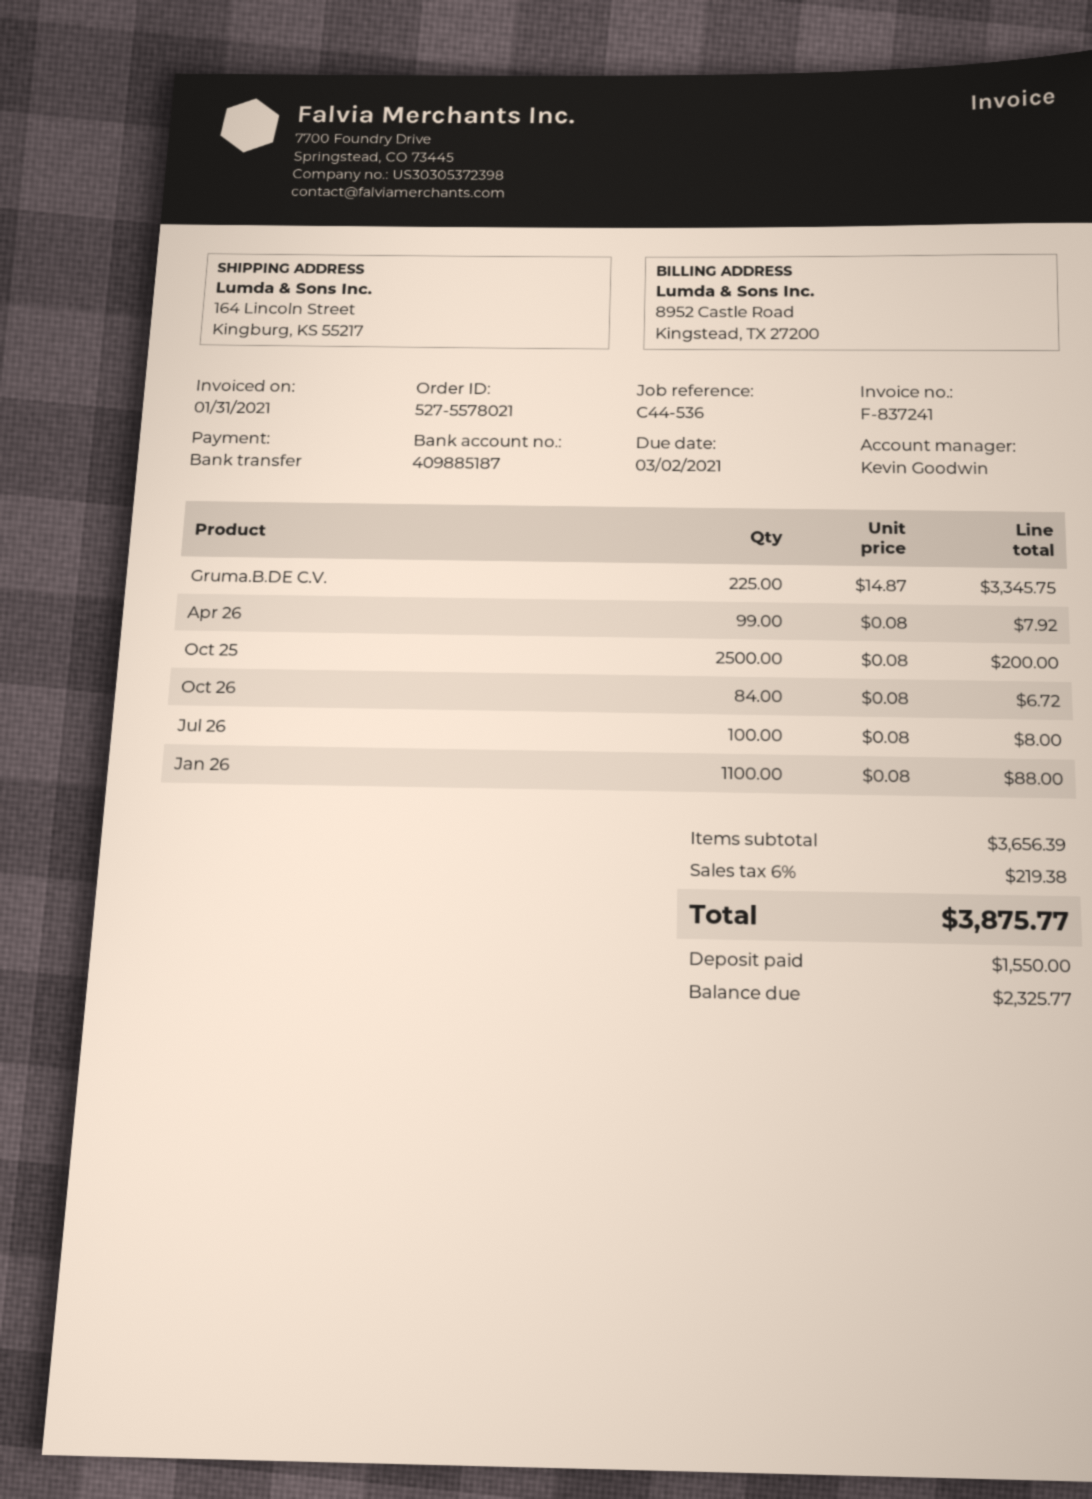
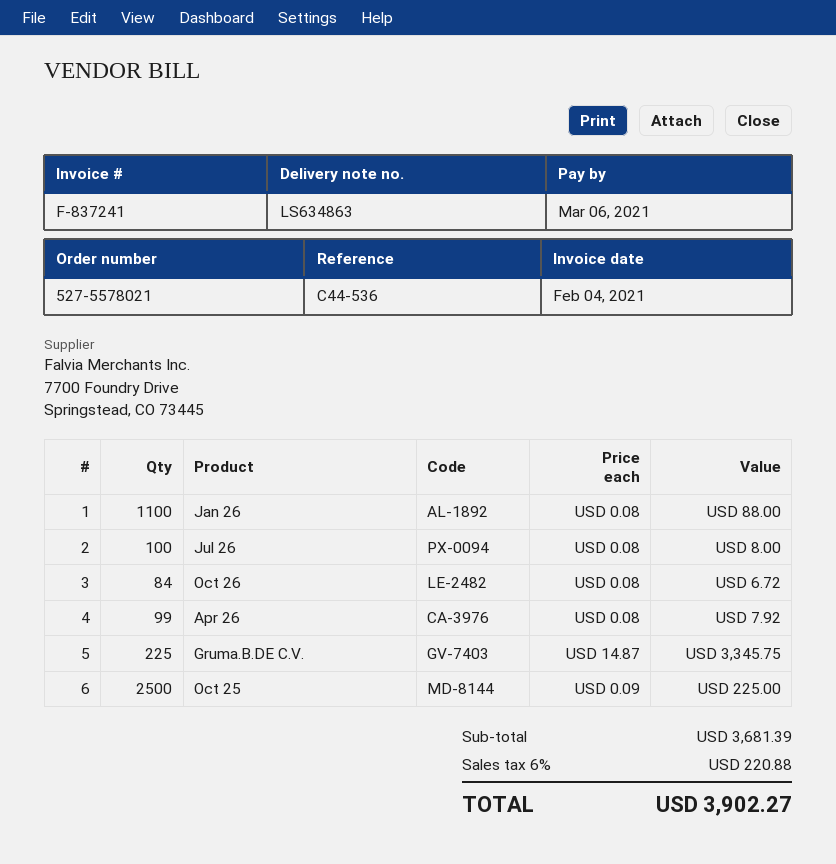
invoice date: 2021-01-31 -> 2021-02-04
due date: 2021-03-02 -> 2021-03-06
Oct 25: 2500 x 0.08 = 200.00 -> 2500 x 0.09 = 225.00
subtotal: 3656.39 -> 3681.39
tax: 6% = 219.38 -> 6% = 220.88
total: 3875.77 -> 3902.27

